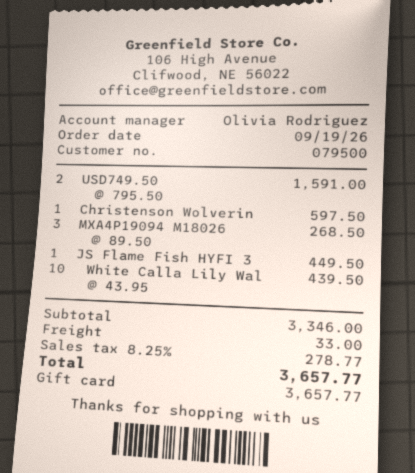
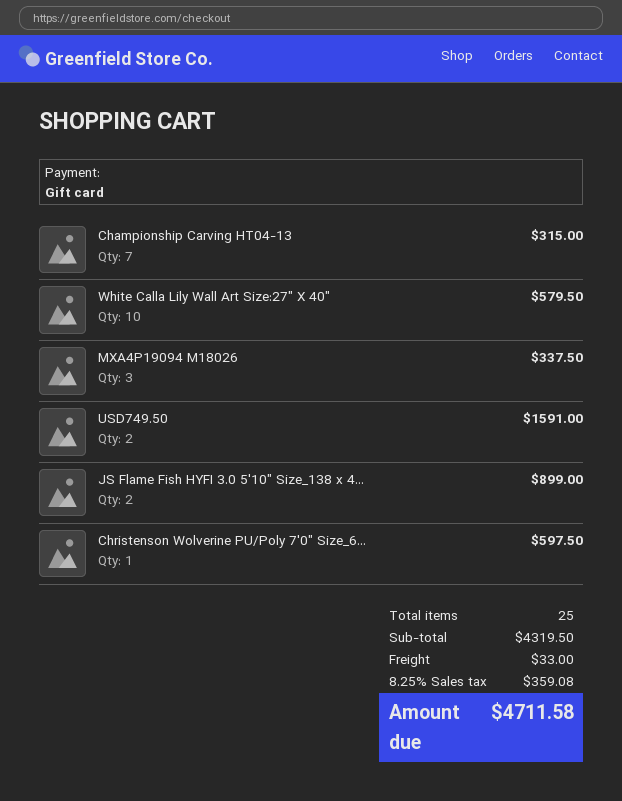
MXA4P19094 M18026: 3 for 268.50 -> 3 for 337.50
JS Flame Fish HYFI 3: 1 for 449.50 -> 2 for 899.00
White Calla Lily Wal: 10 for 439.50 -> 10 for 579.50
Championship Carving HT04-13: none -> 7 for 315.00
subtotal: 3346.00 -> 4319.50
tax: 8.25% = 278.77 -> 8.25% = 359.08
total: 3657.77 -> 4711.58

